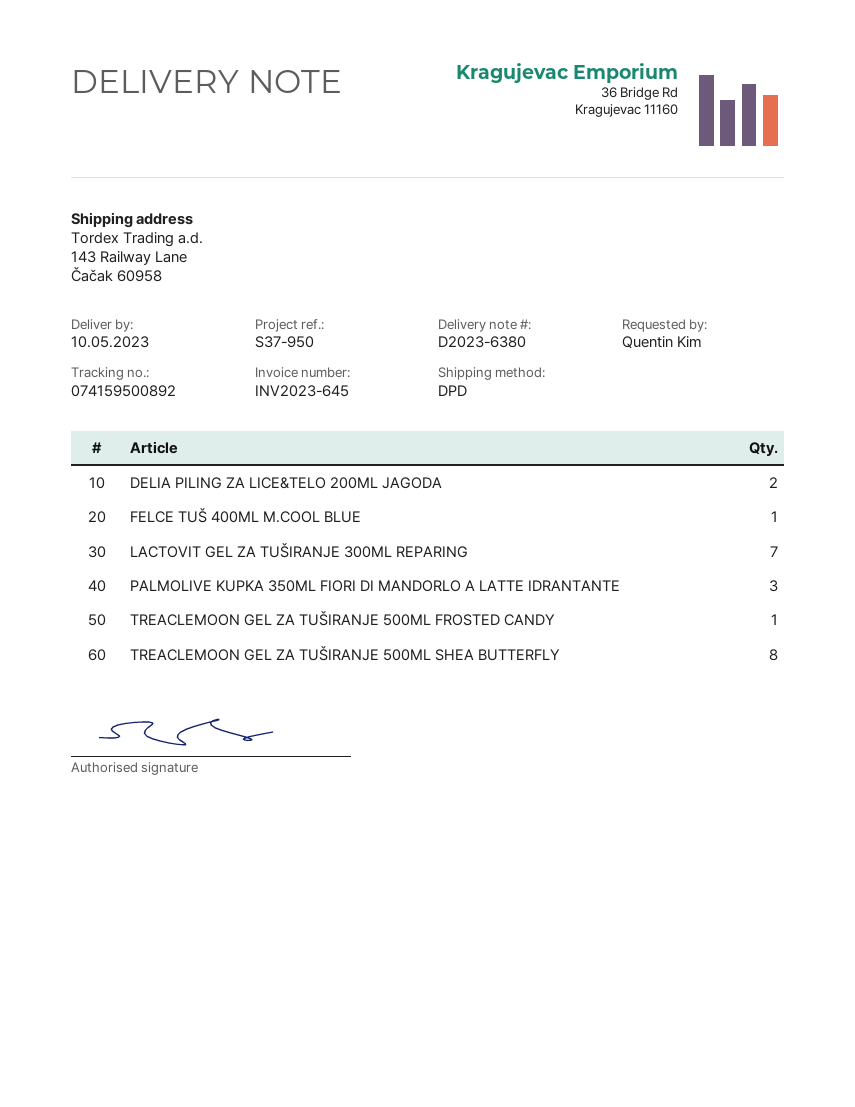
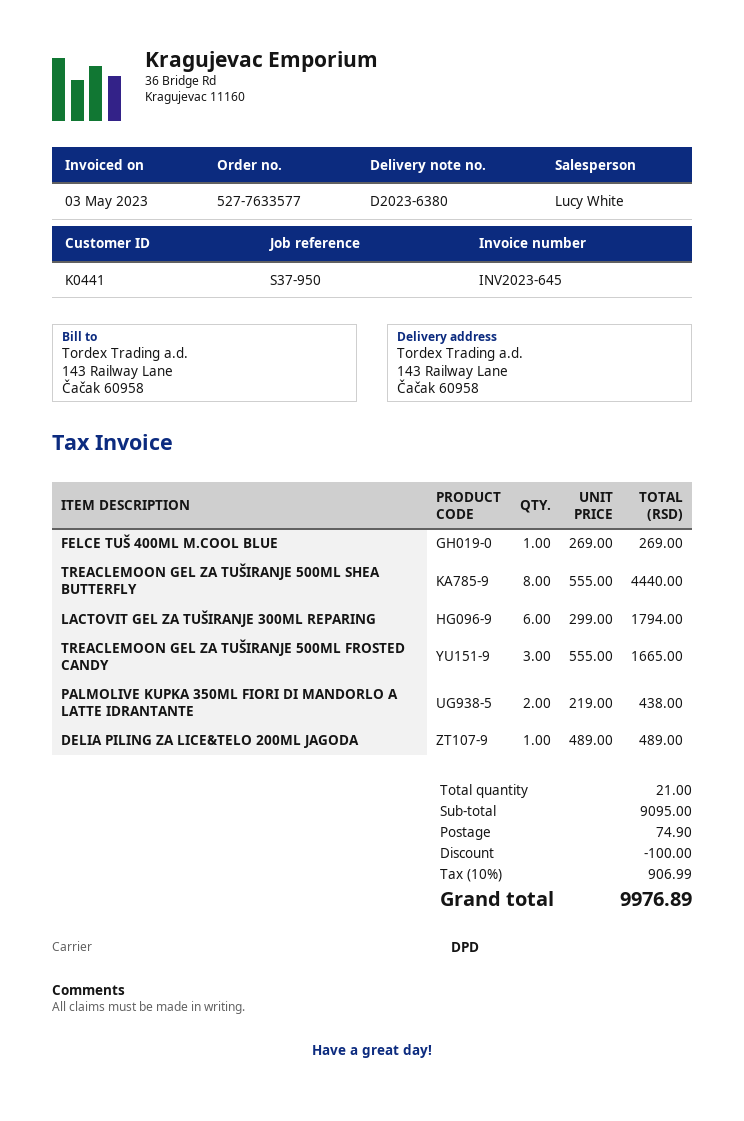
DELIA PILING ZA LICE&TELO 200ML JAGODA: 2 -> 1
LACTOVIT GEL ZA TUŠIRANJE 300ML REPARING: 7 -> 6
PALMOLIVE KUPKA 350ML FIORI DI MANDORLO A LATTE IDRANTANTE: 3 -> 2
TREACLEMOON GEL ZA TUŠIRANJE 500ML FROSTED CANDY: 1 -> 3

